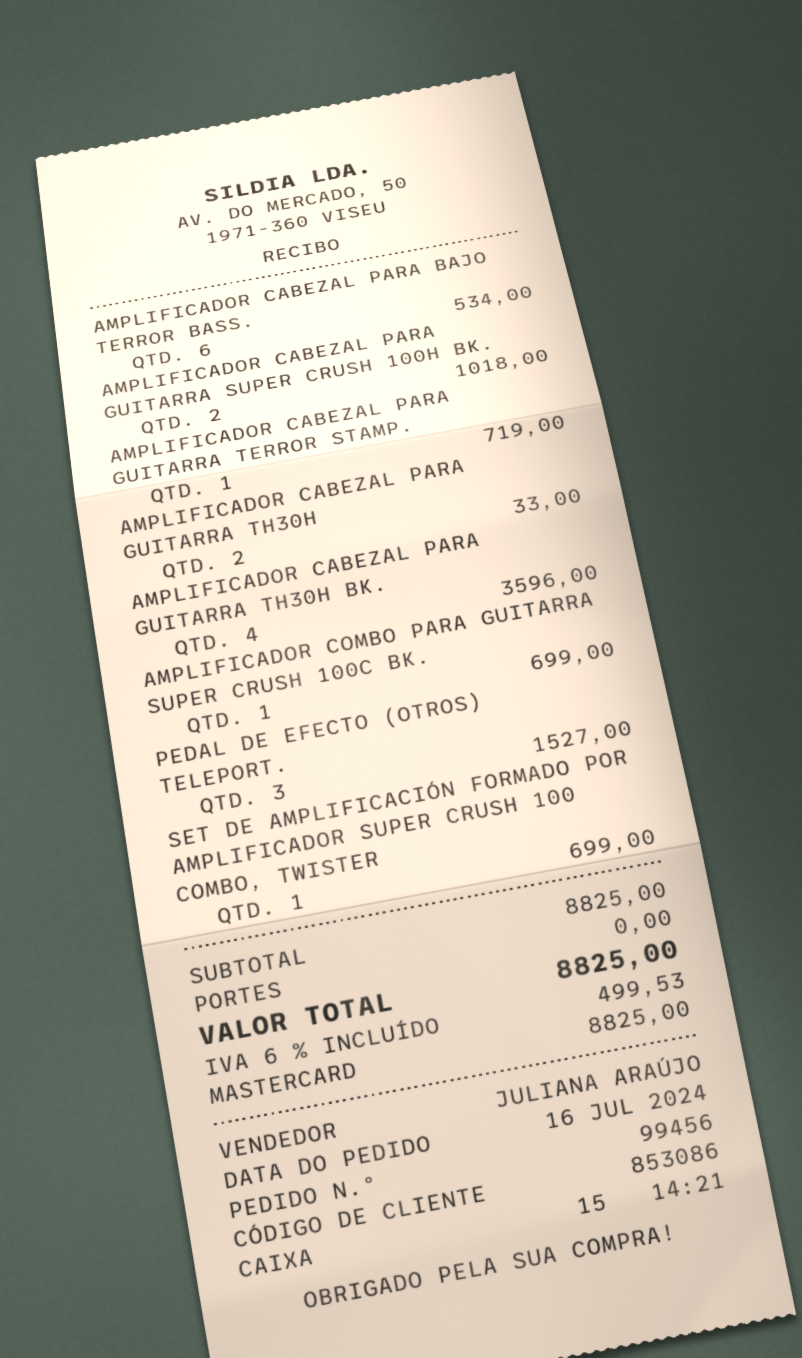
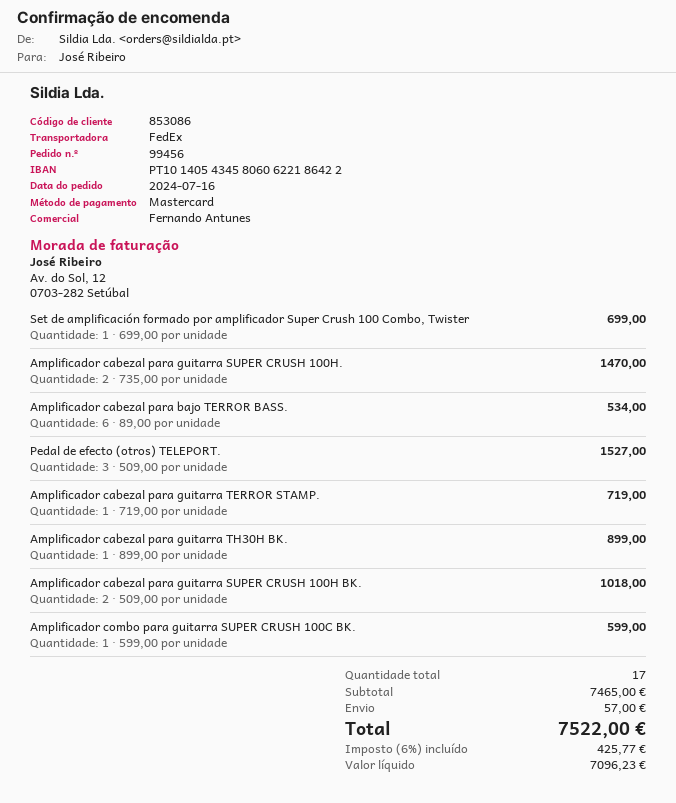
sales rep: JULIANA ARAÚJO -> Fernando Antunes
AMPLIFICADOR CABEZAL PARA GUITARRA TH30H: 2 for 33.00 -> none
AMPLIFICADOR CABEZAL PARA GUITARRA TH30H BK.: 4 for 3596.00 -> 1 for 899.00
AMPLIFICADOR COMBO PARA GUITARRA SUPER CRUSH 100C BK.: 1 for 699.00 -> 1 for 599.00
Amplificador cabezal para guitarra SUPER CRUSH 100H.: none -> 2 for 1470.00
subtotal: 8825.00 -> 7465.00
shipping: 0.00 -> 57.00
tax: 6% = 499.53 -> 6% = 425.77
total: 8825.00 -> 7522.00

